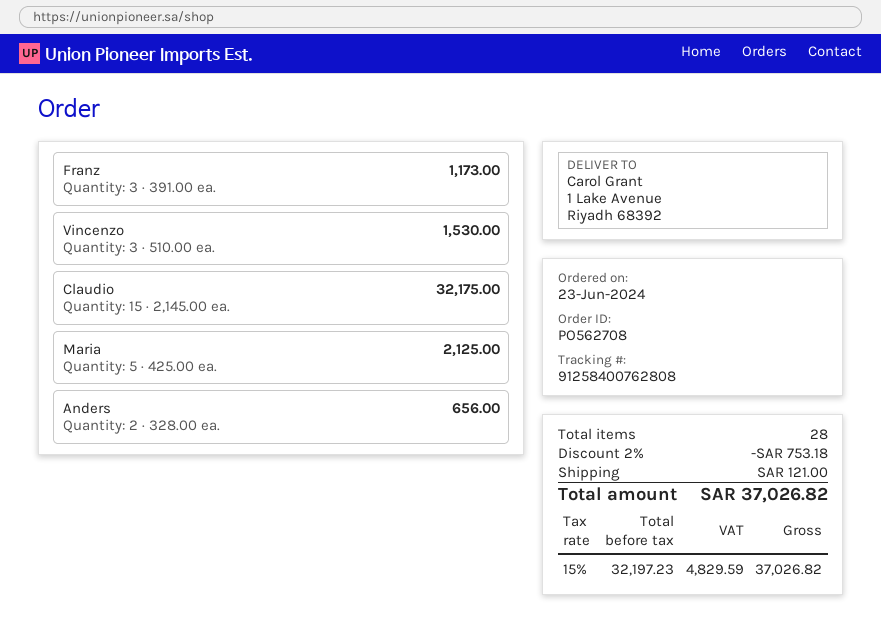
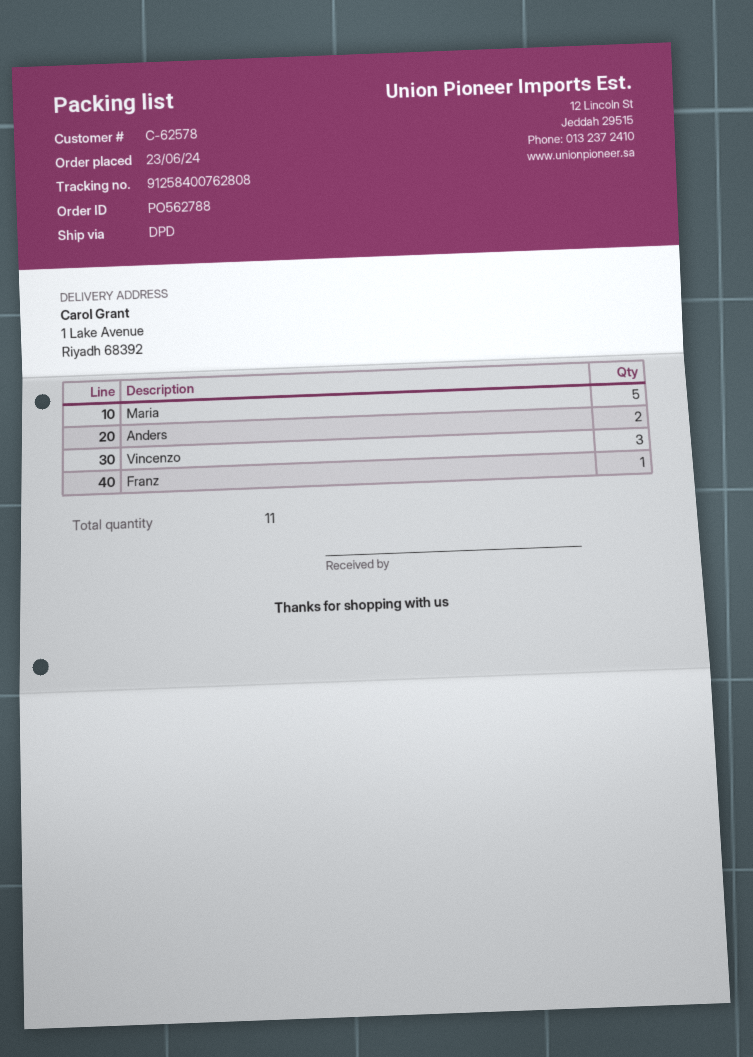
order number: PO562708 -> PO562788
Franz: 3 -> 1
Claudio: 15 -> none
total quantity: 28 -> 11

